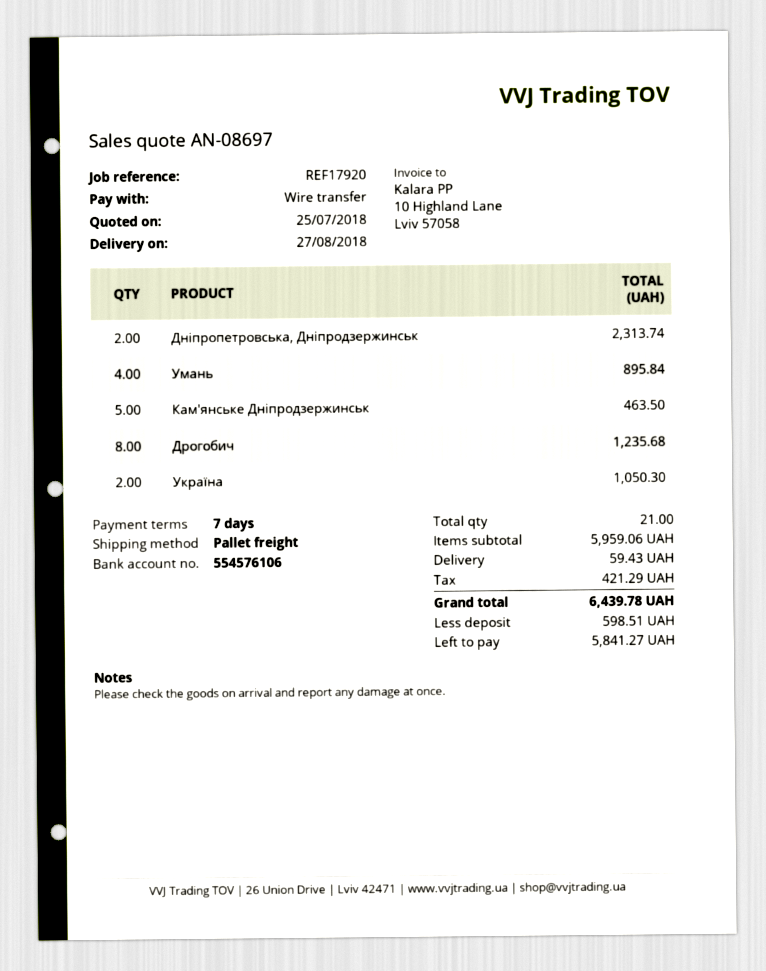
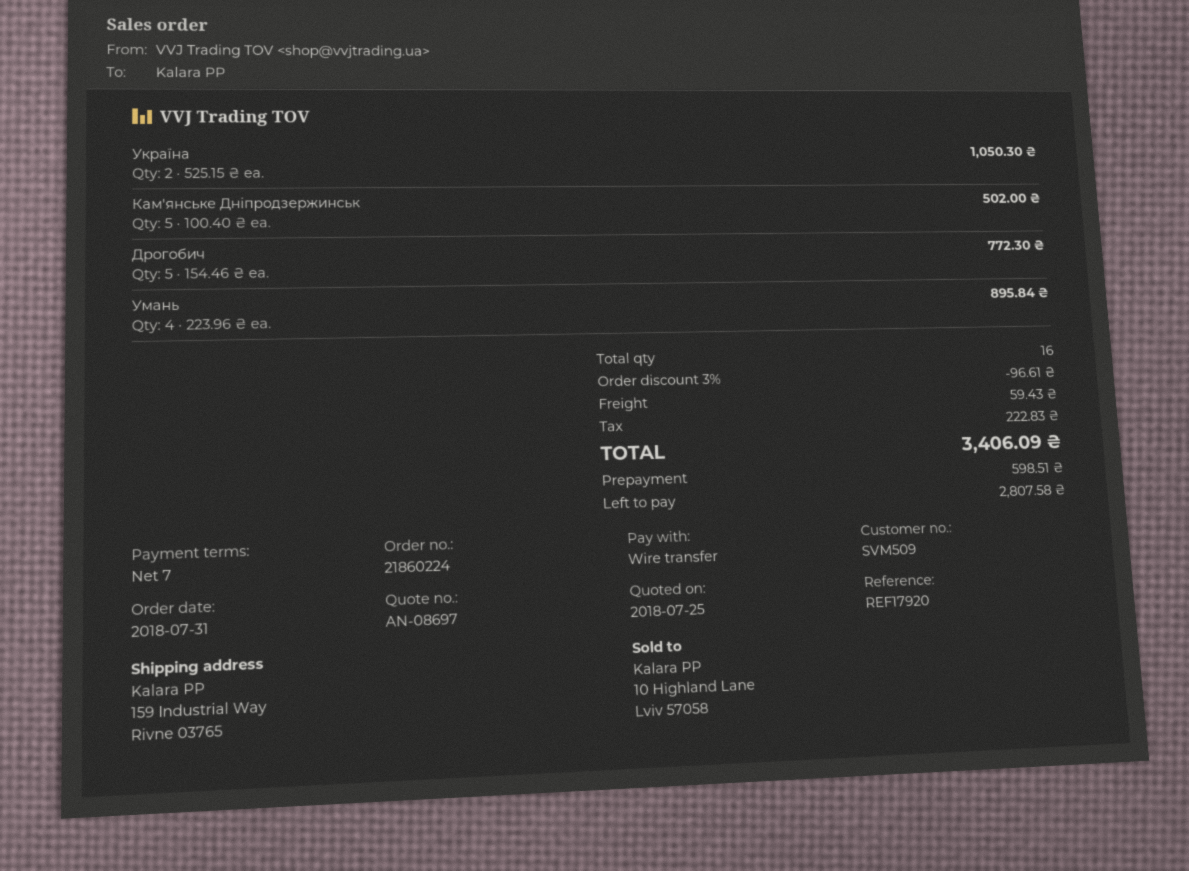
Дніпропетровська, Дніпродзержинськ: 2 for 2313.74 -> none
Кам'янське Дніпродзержинськ: 5 for 463.50 -> 5 for 502.00
Дрогобич: 8 for 1235.68 -> 5 for 772.30
total quantity: 21 -> 16
discount: none -> 3% = 96.61
tax: 421.29 -> 222.83
total: 6439.78 -> 3406.09
balance: 5841.27 -> 2807.58

